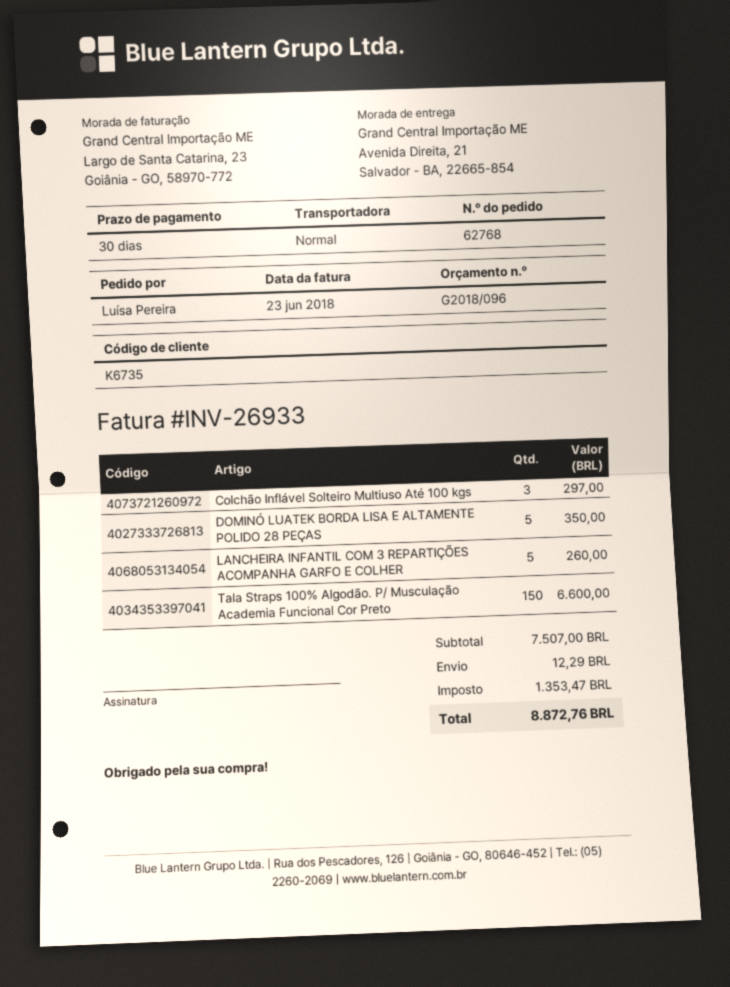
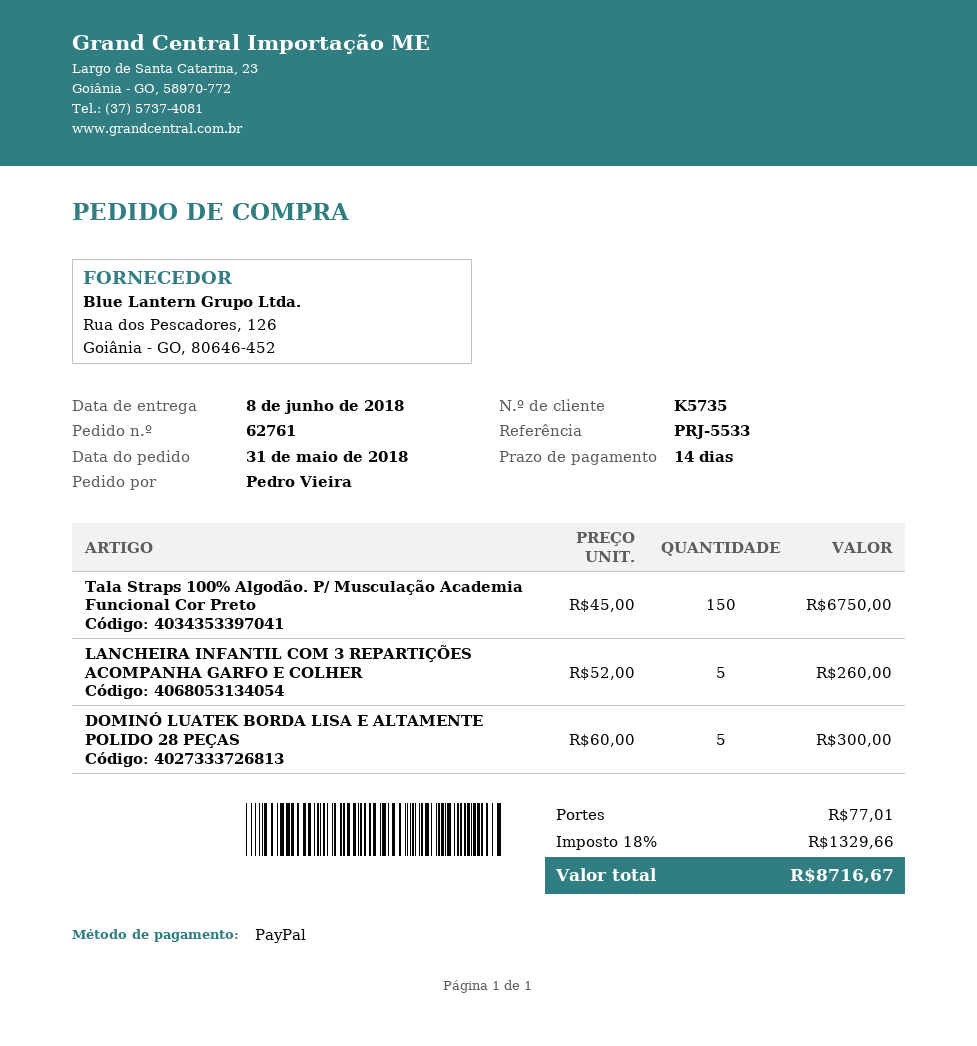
order number: 62768 -> 62761
payment terms: 30 days -> 14 days
customer number: K6735 -> K5735
ordered by: Luísa Pereira -> Pedro Vieira
Colchão Inflável Solteiro Multiuso Até 100 kgs: 3 for 297.00 -> none
DOMINÓ LUATEK BORDA LISA E ALTAMENTE POLIDO 28 PEÇAS: 5 for 350.00 -> 5 for 300.00
Tala Straps 100% Algodão. P/ Musculação Academia Funcional Cor Preto: 150 for 6600.00 -> 150 for 6750.00
shipping: 12.29 -> 77.01
tax: 1353.47 -> 1329.66
total: 8872.76 -> 8716.67

